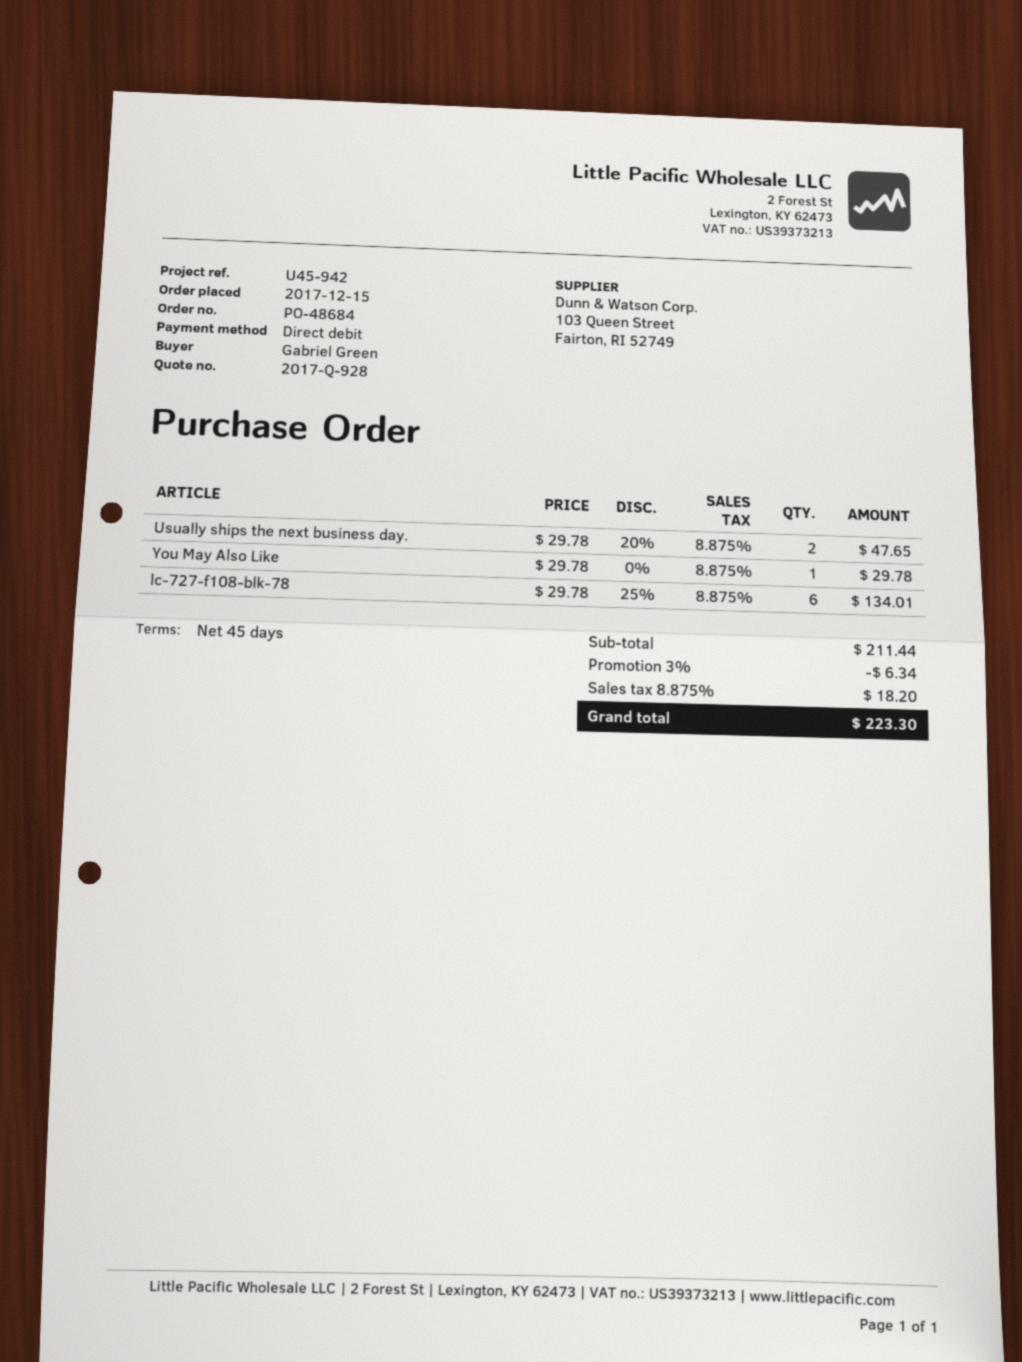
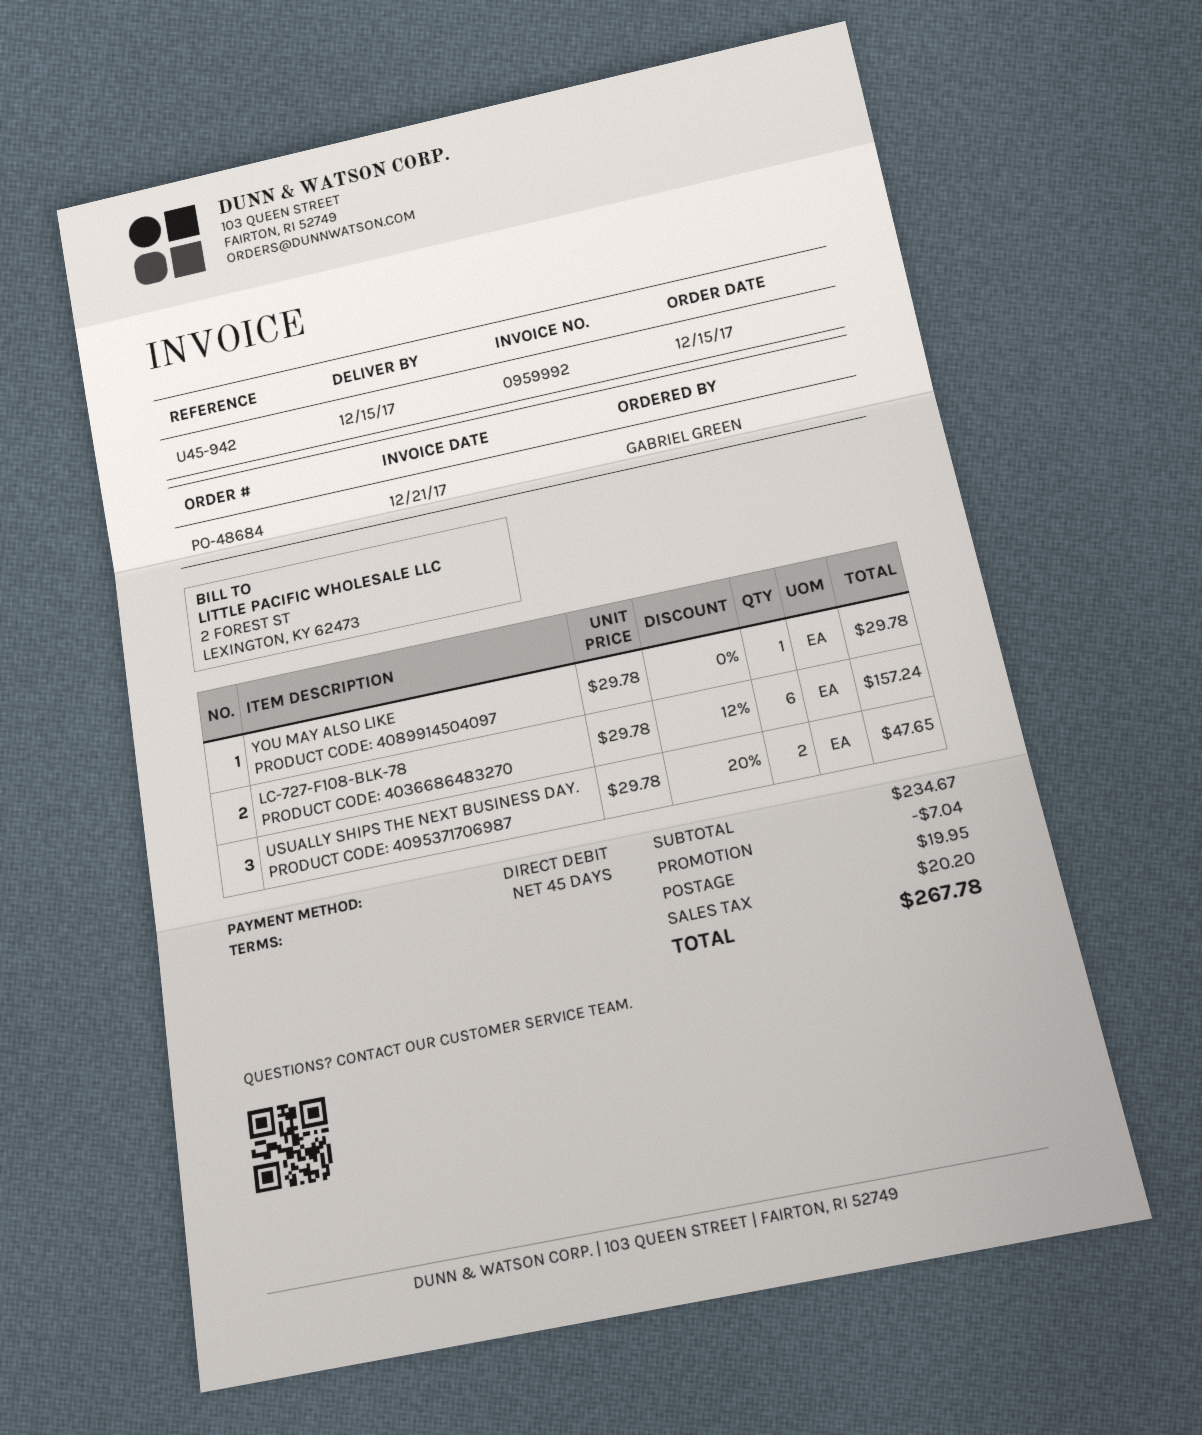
lc-727-f108-blk-78: 6 x 29.78 - 25% = 134.01 -> 6 x 29.78 - 12% = 157.24
subtotal: 211.44 -> 234.67
discount: 6.34 -> 7.04
shipping: none -> 19.95
tax: 18.20 -> 20.20
total: 223.30 -> 267.78

